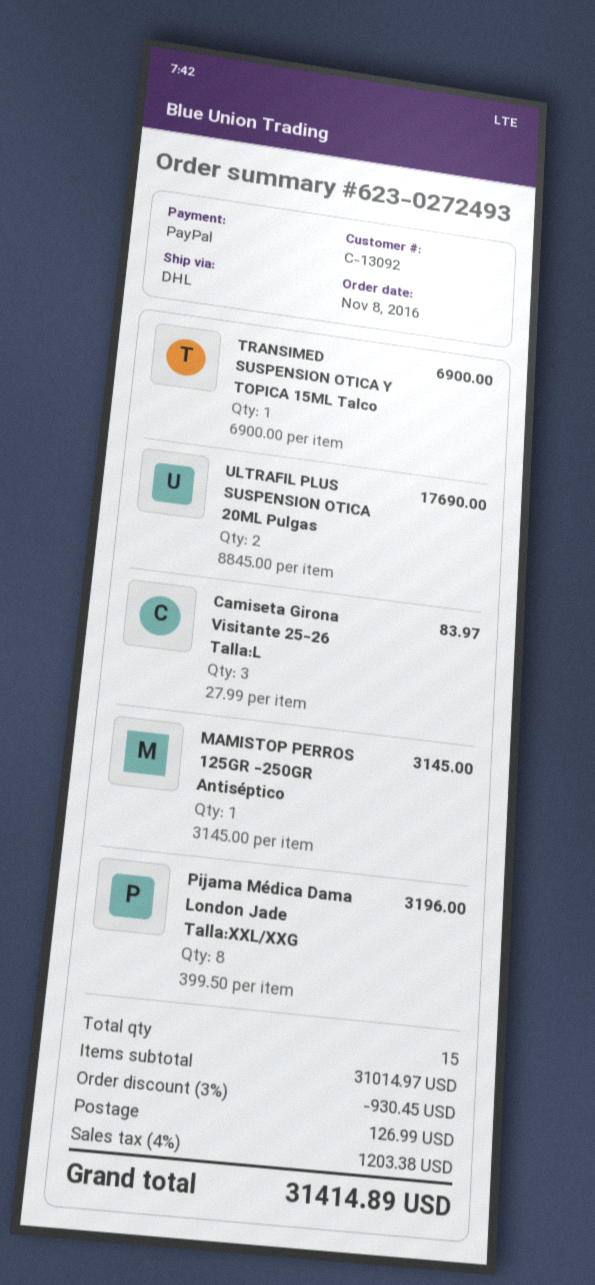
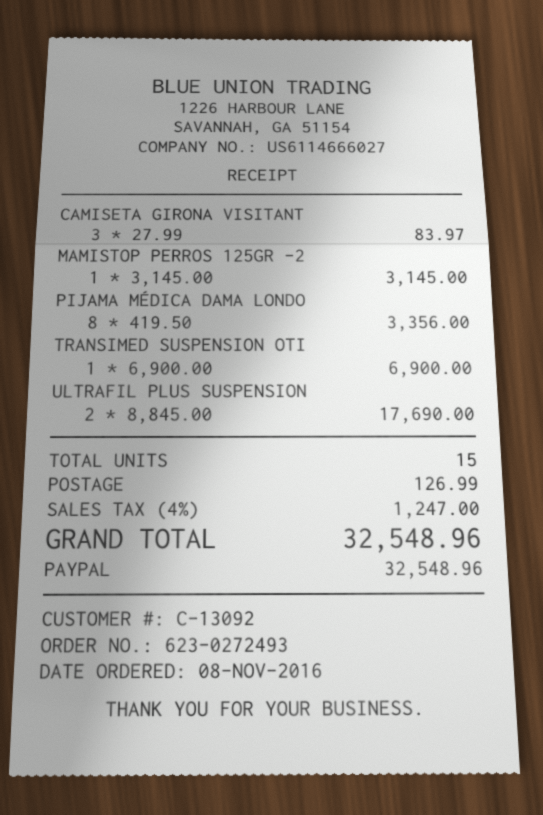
Pijama Médica Dama London Jade Talla:XXL/XXG: 8 x 399.50 = 3196.00 -> 8 x 419.50 = 3356.00
discount: 3% = 930.45 -> none
tax: 4% = 1203.38 -> 4% = 1247.00
total: 31414.89 -> 32548.96

